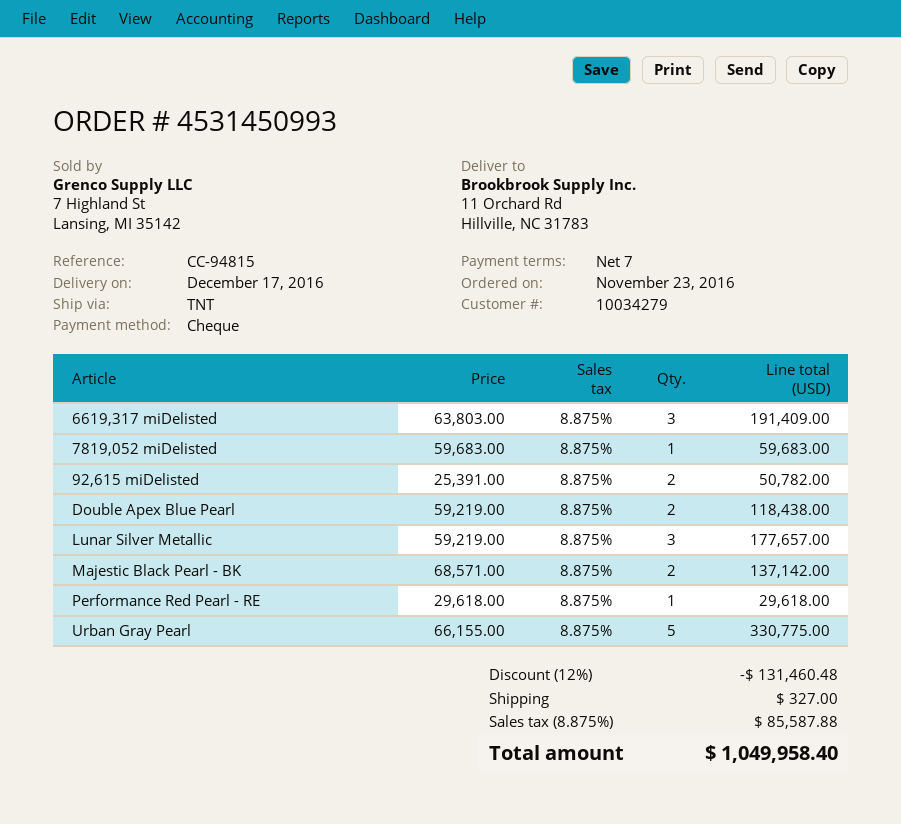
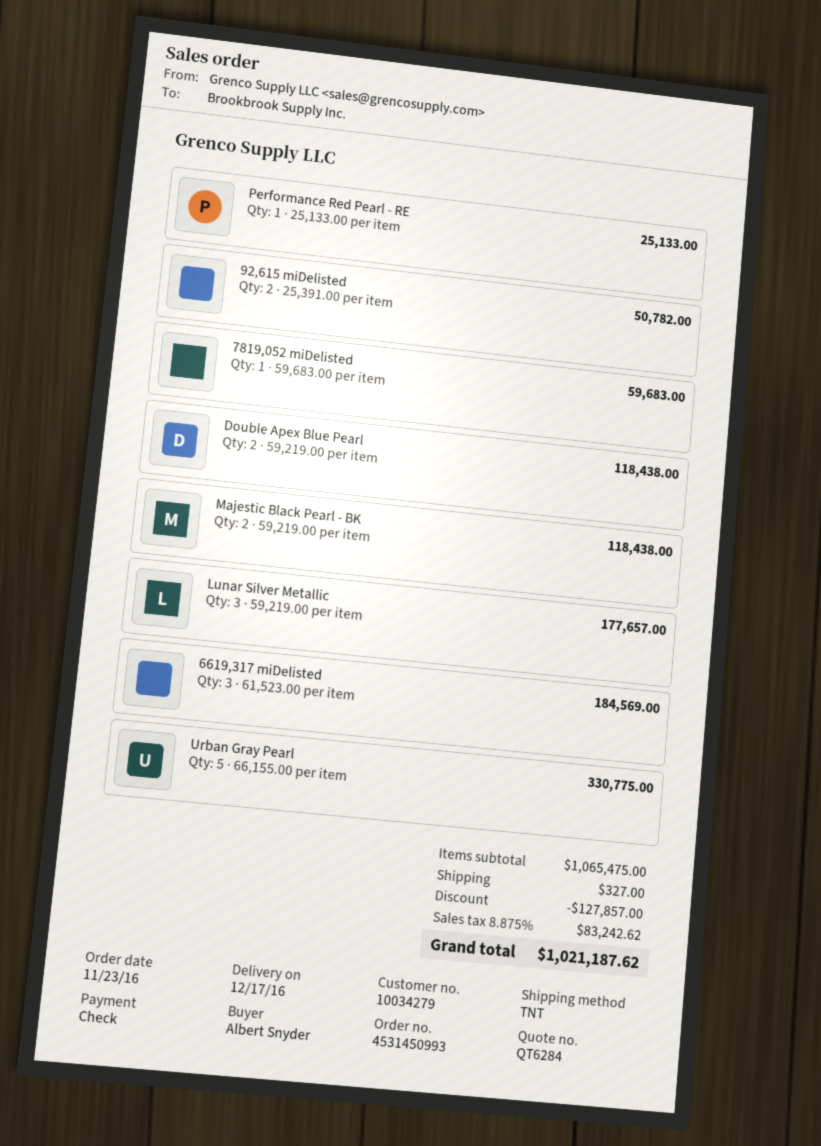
6619,317 miDelisted: 3 x 63803.00 = 191409.00 -> 3 x 61523.00 = 184569.00
Majestic Black Pearl - BK: 2 x 68571.00 = 137142.00 -> 2 x 59219.00 = 118438.00
Performance Red Pearl - RE: 1 x 29618.00 = 29618.00 -> 1 x 25133.00 = 25133.00
discount: 131460.48 -> 127857.00
tax: 8.875% = 85587.88 -> 8.875% = 83242.62
total: 1049958.40 -> 1021187.62

